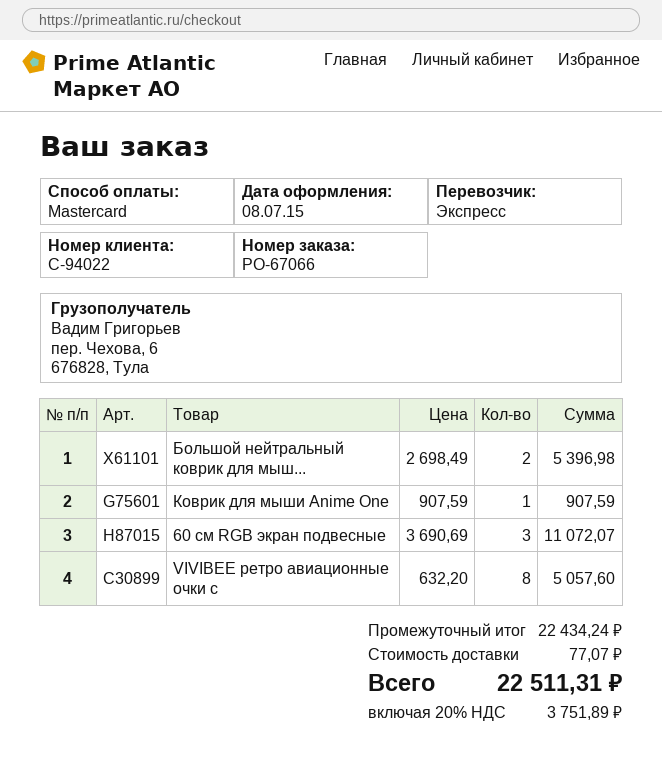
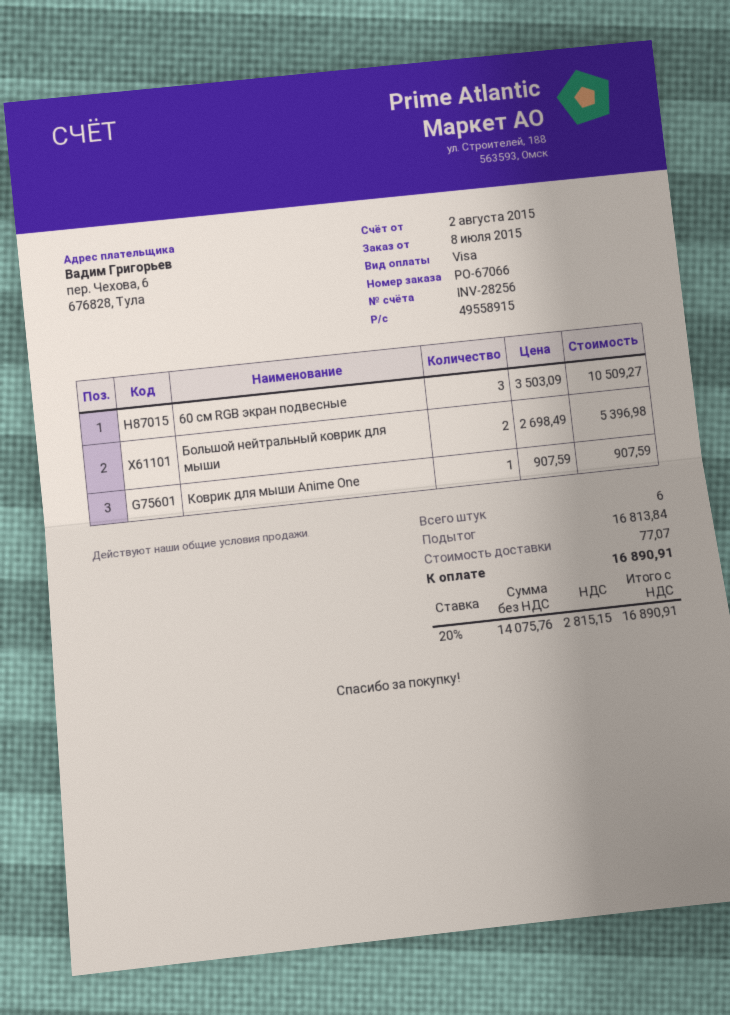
payment method: Mastercard -> Visa
60 см RGB экран подвесные: 3 x 3690.69 = 11072.07 -> 3 x 3503.09 = 10509.27
VIVIBEE ретро авиационные очки с: 8 x 632.20 = 5057.60 -> none
subtotal: 22434.24 -> 16813.84
tax: 20% = 3751.89 -> 20% = 2815.15
total: 22511.31 -> 16890.91

